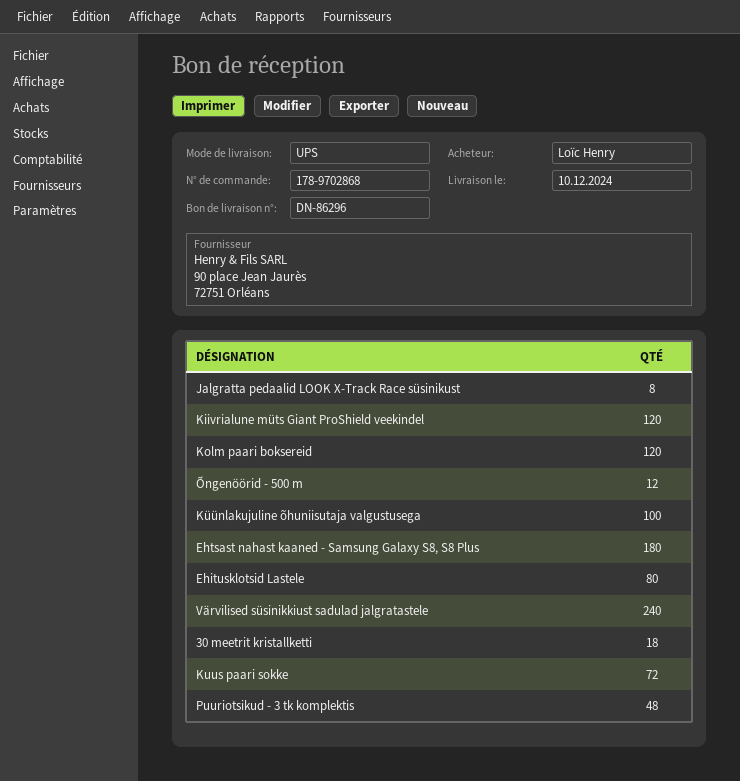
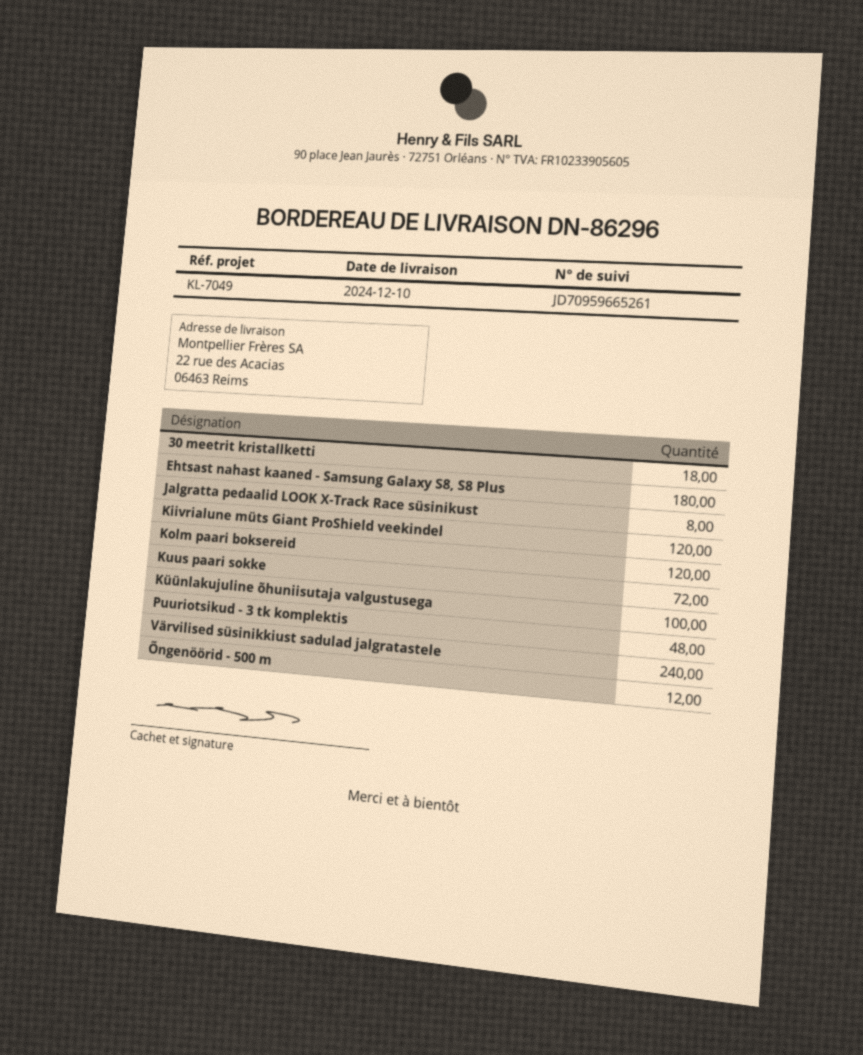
Ehitusklotsid Lastele: 80 -> none

